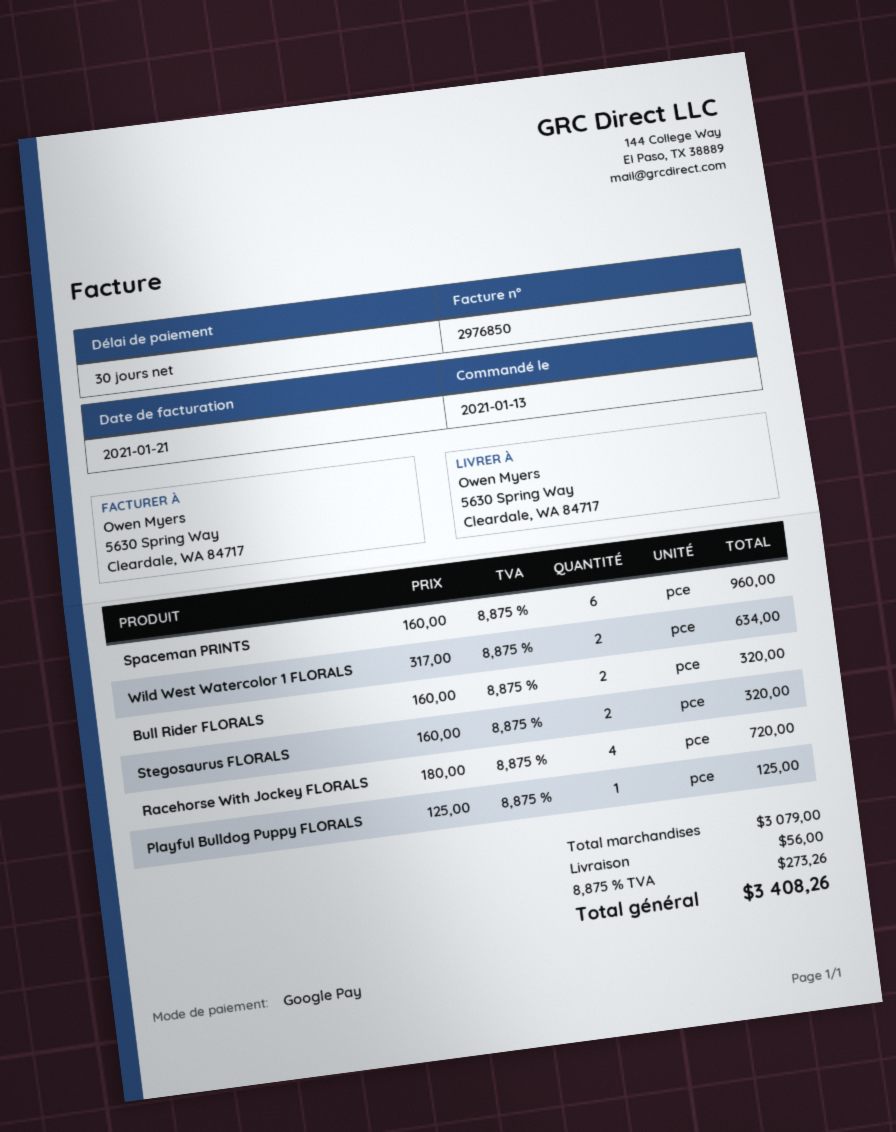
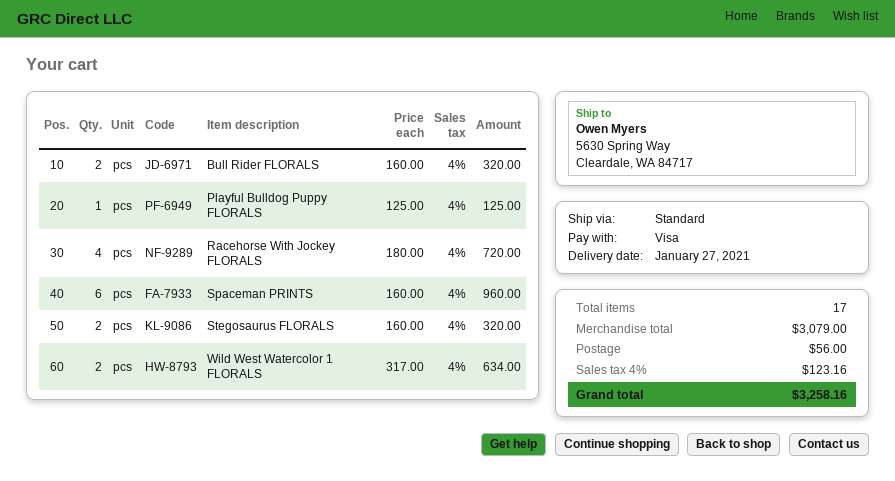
payment method: Google Pay -> Visa
tax: 8.875% = 273.26 -> 4% = 123.16
total: 3408.26 -> 3258.16

